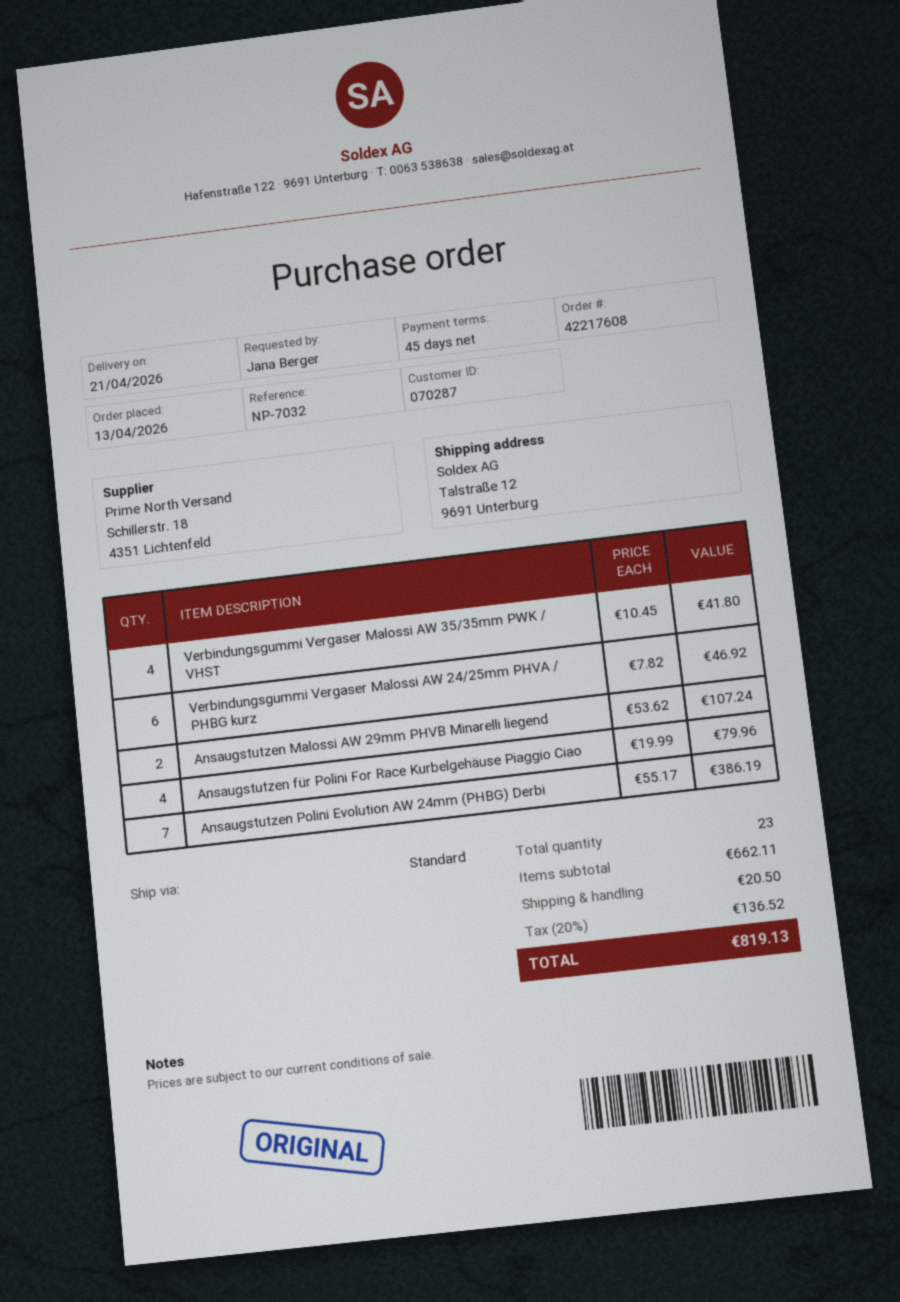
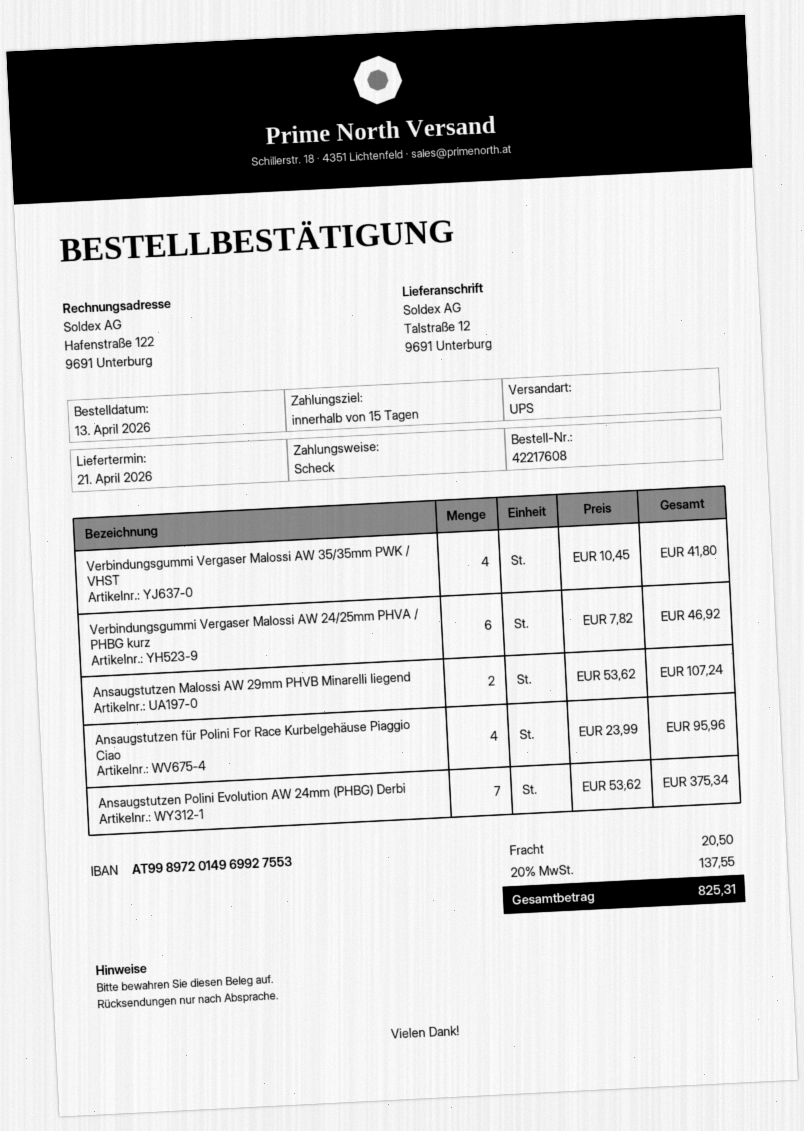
payment terms: 45 days -> 15 days
shipping method: standard -> UPS
Ansaugstutzen für Polini For Race Kurbelgehäuse Piaggio Ciao: 4 x 19.99 = 79.96 -> 4 x 23.99 = 95.96
Ansaugstutzen Polini Evolution AW 24mm (PHBG) Derbi: 7 x 55.17 = 386.19 -> 7 x 53.62 = 375.34
tax: 20% = 136.52 -> 20% = 137.55
total: 819.13 -> 825.31

